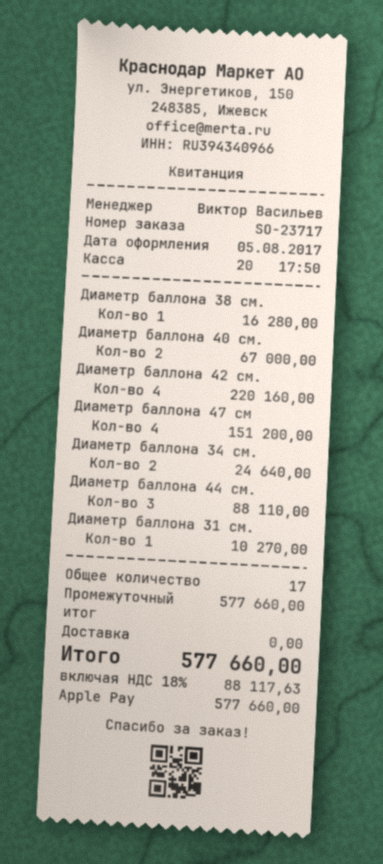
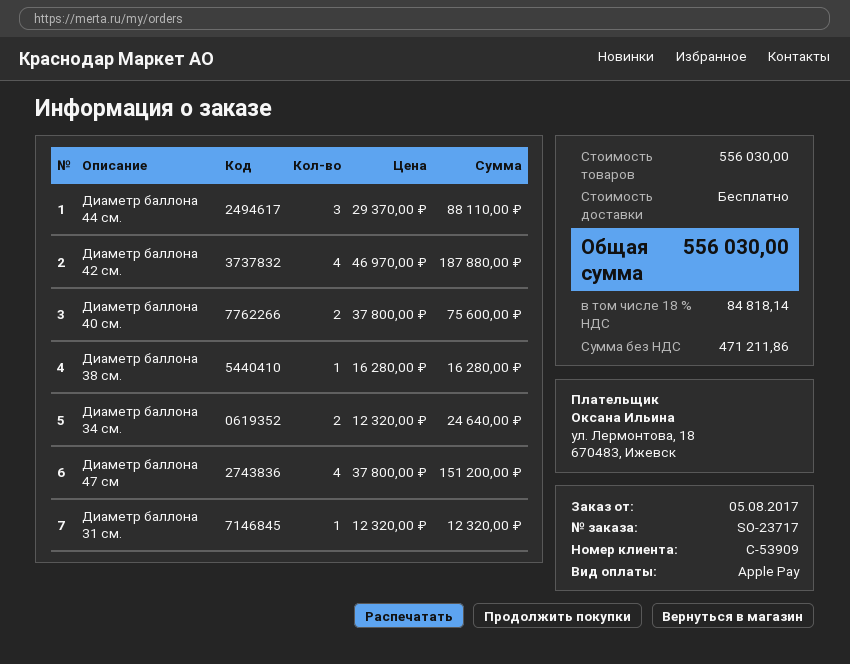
Диаметр баллона 40 см.: 2 for 67000.00 -> 2 for 75600.00
Диаметр баллона 42 см.: 4 for 220160.00 -> 4 for 187880.00
Диаметр баллона 31 см.: 1 for 10270.00 -> 1 for 12320.00
subtotal: 577660.00 -> 556030.00
tax: 18% = 88117.63 -> 18% = 84818.14
total: 577660.00 -> 556030.00

